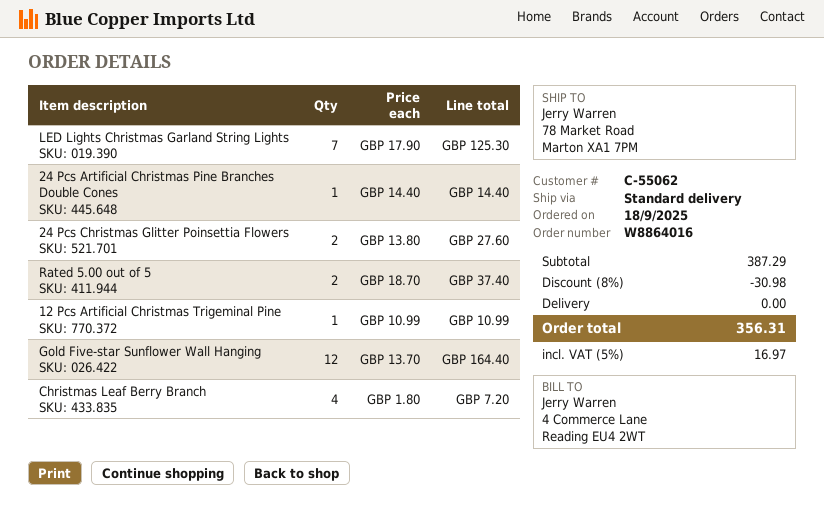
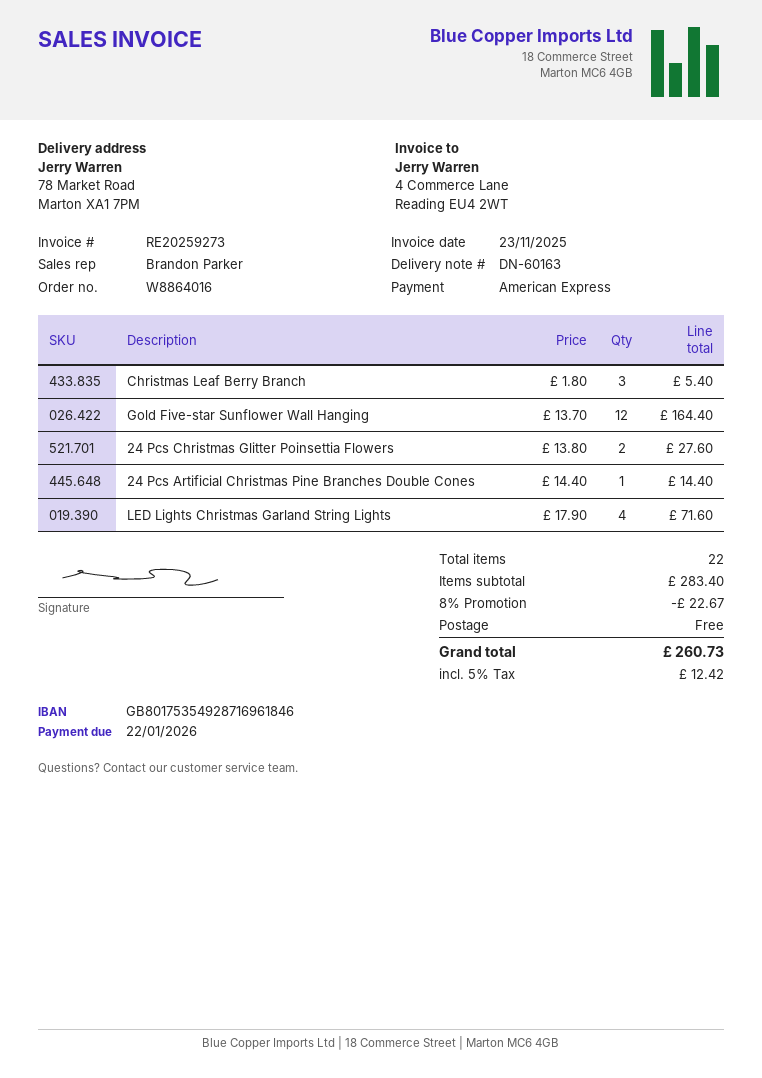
LED Lights Christmas Garland String Lights: 7 x 17.90 = 125.30 -> 4 x 17.90 = 71.60
Rated 5.00 out of 5: 2 x 18.70 = 37.40 -> none
12 Pcs Artificial Christmas Trigeminal Pine: 1 x 10.99 = 10.99 -> none
Christmas Leaf Berry Branch: 4 x 1.80 = 7.20 -> 3 x 1.80 = 5.40
subtotal: 387.29 -> 283.40
discount: 8% = 30.98 -> 8% = 22.67
tax: 5% = 16.97 -> 5% = 12.42
total: 356.31 -> 260.73

